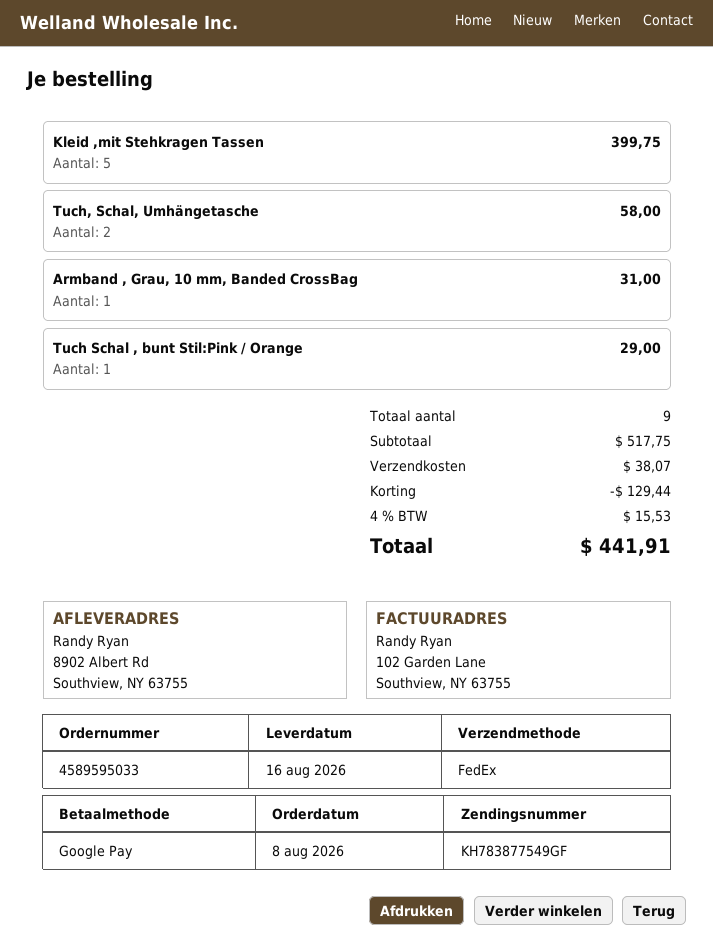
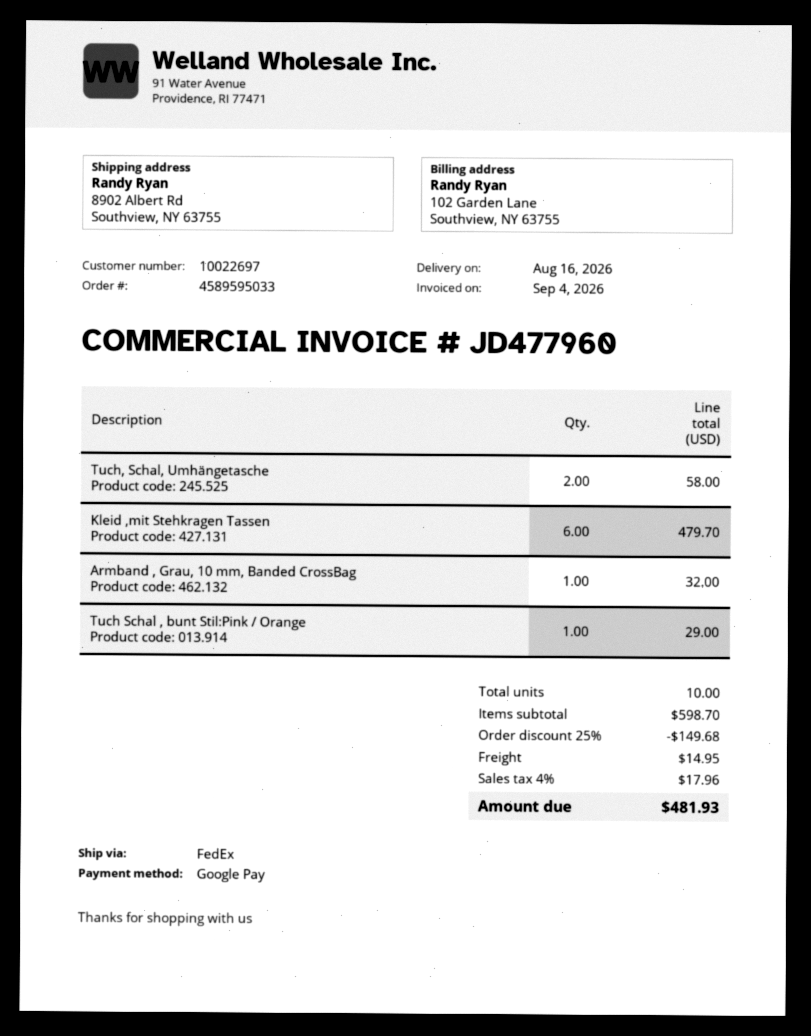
Kleid ,mit Stehkragen Tassen: 5 for 399.75 -> 6 for 479.70
Armband , Grau, 10 mm, Banded CrossBag: 1 for 31.00 -> 1 for 32.00
total quantity: 9 -> 10
subtotal: 517.75 -> 598.70
discount: 129.44 -> 149.68
shipping: 38.07 -> 14.95
tax: 4% = 15.53 -> 4% = 17.96
total: 441.91 -> 481.93

